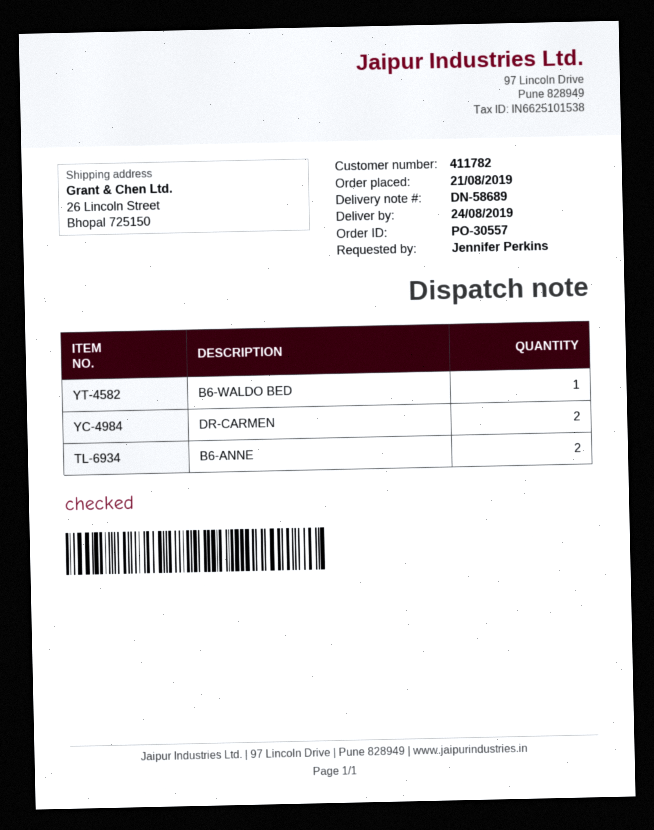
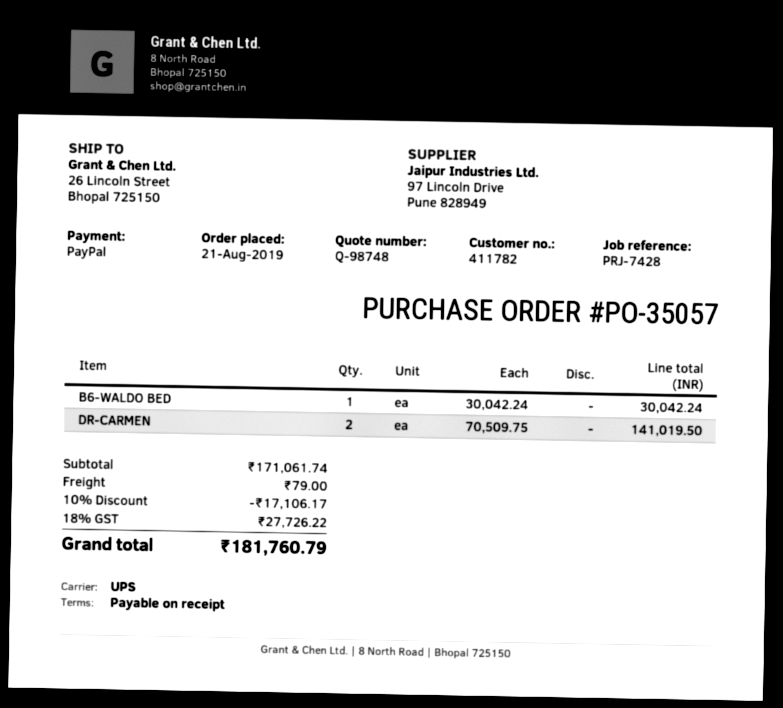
order number: PO-30557 -> PO-35057
B6-ANNE: 2 -> none

